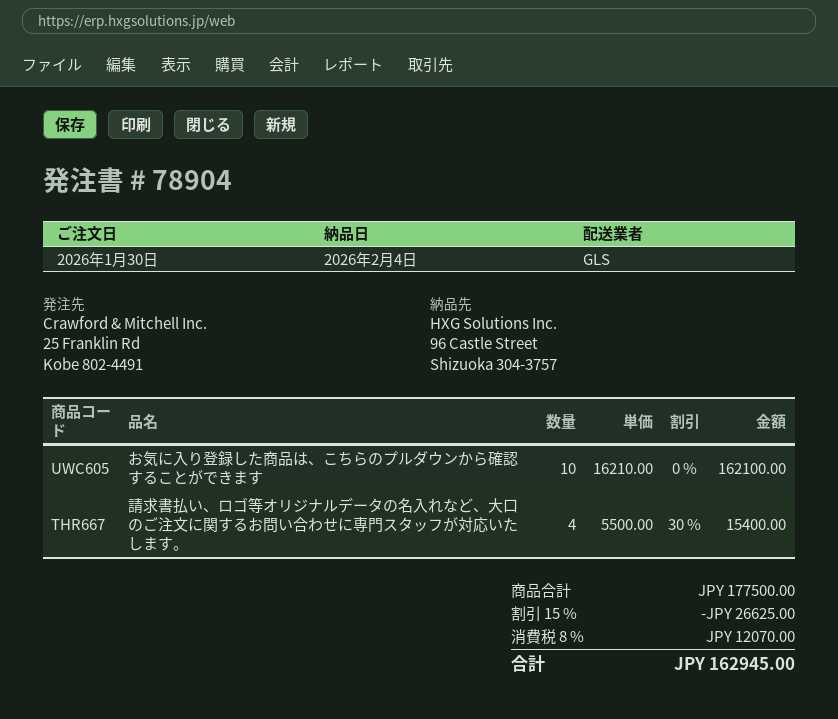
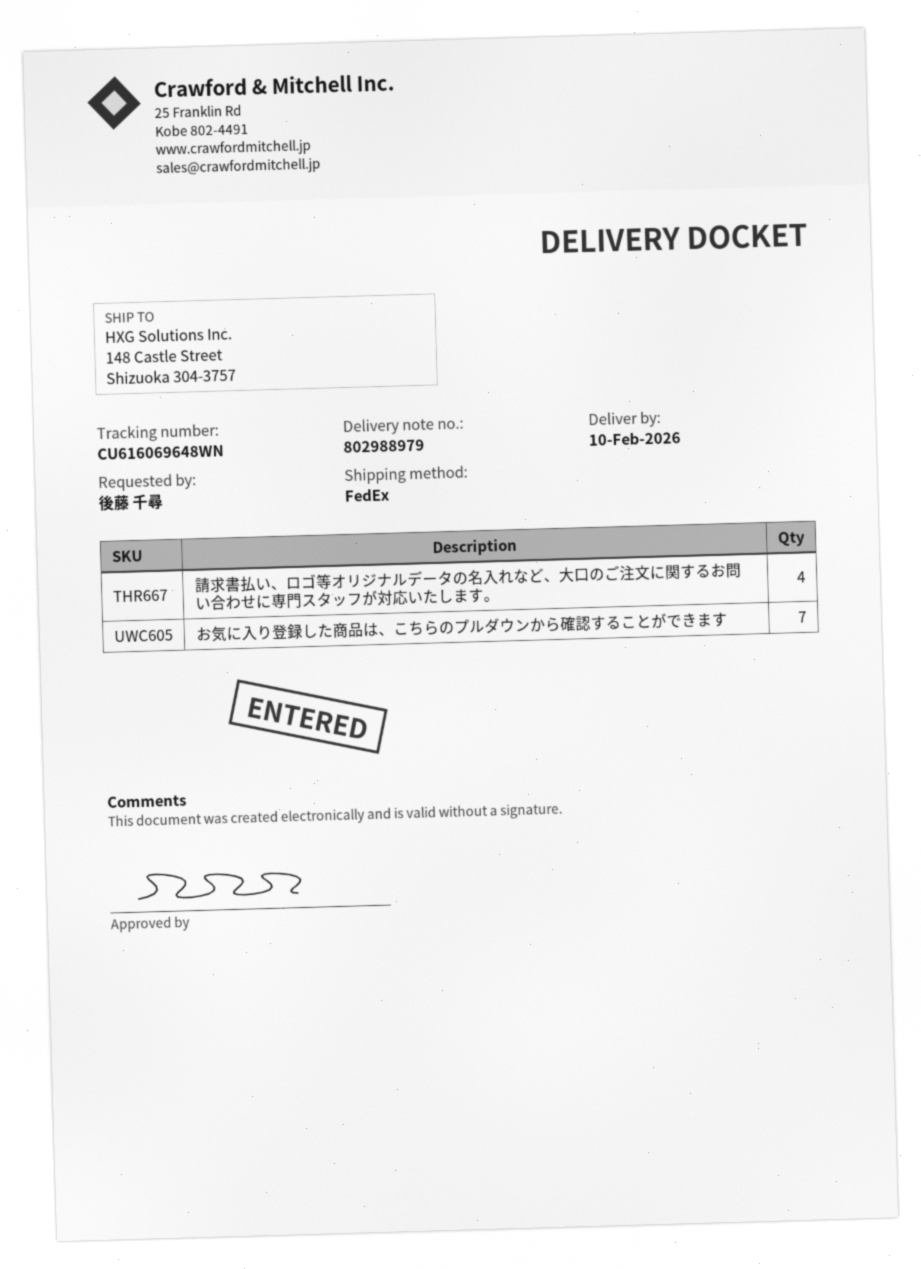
delivery date: 2026-02-04 -> 2026-02-10
shipping method: GLS -> FedEx
ship to: 96 Castle Street, Shizuoka 304-3757 -> 148 Castle Street, Shizuoka 304-3757
お気に入り登録した商品は、こちらのプルダウンから確認することができます: 10 -> 7

